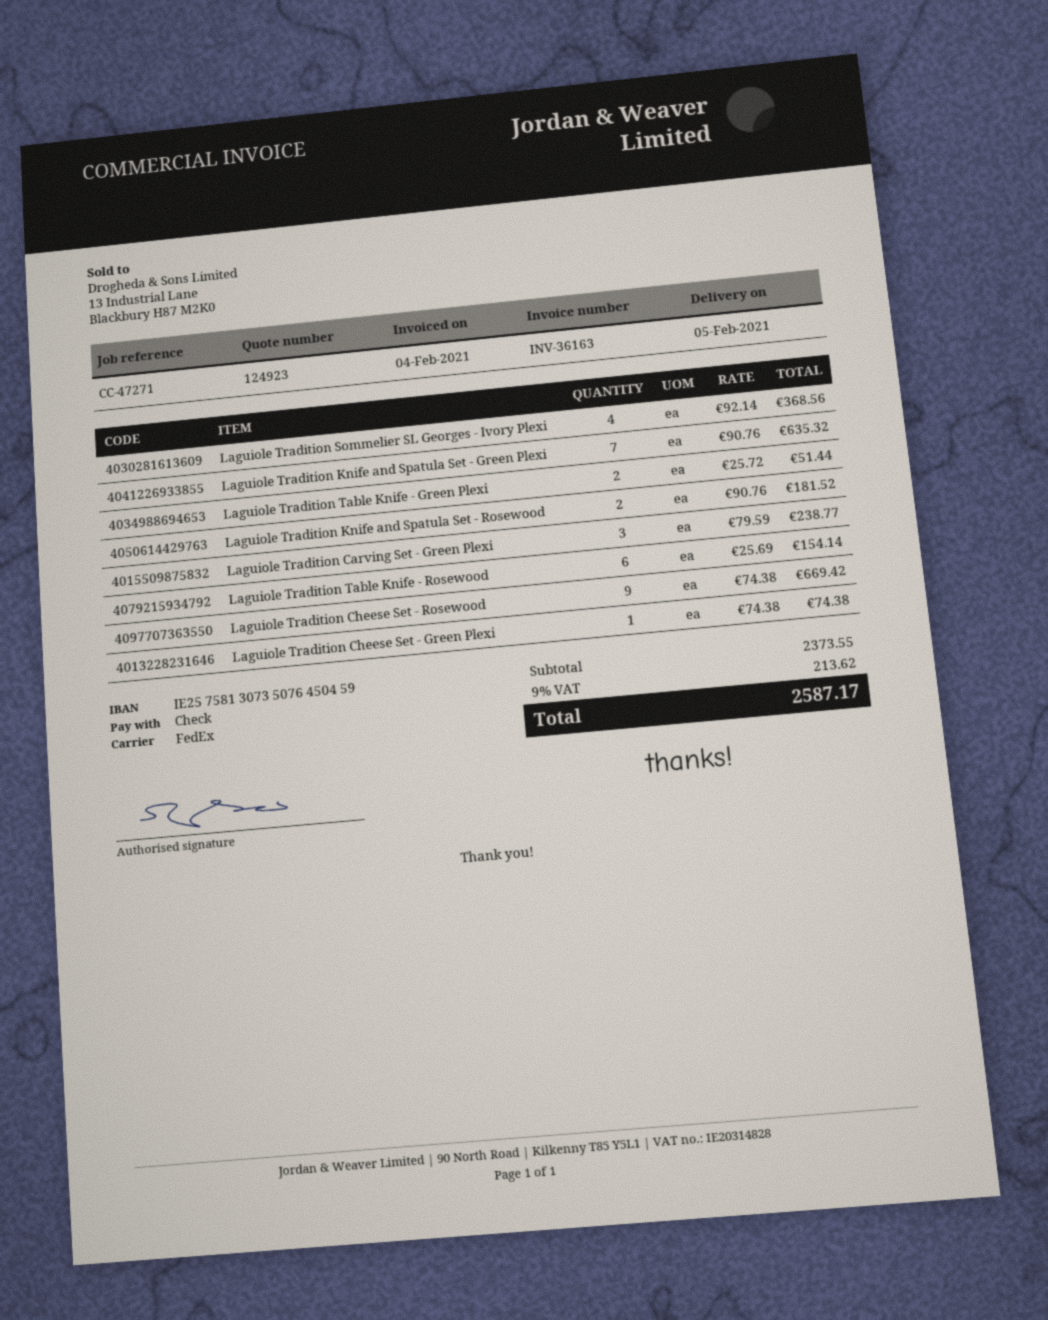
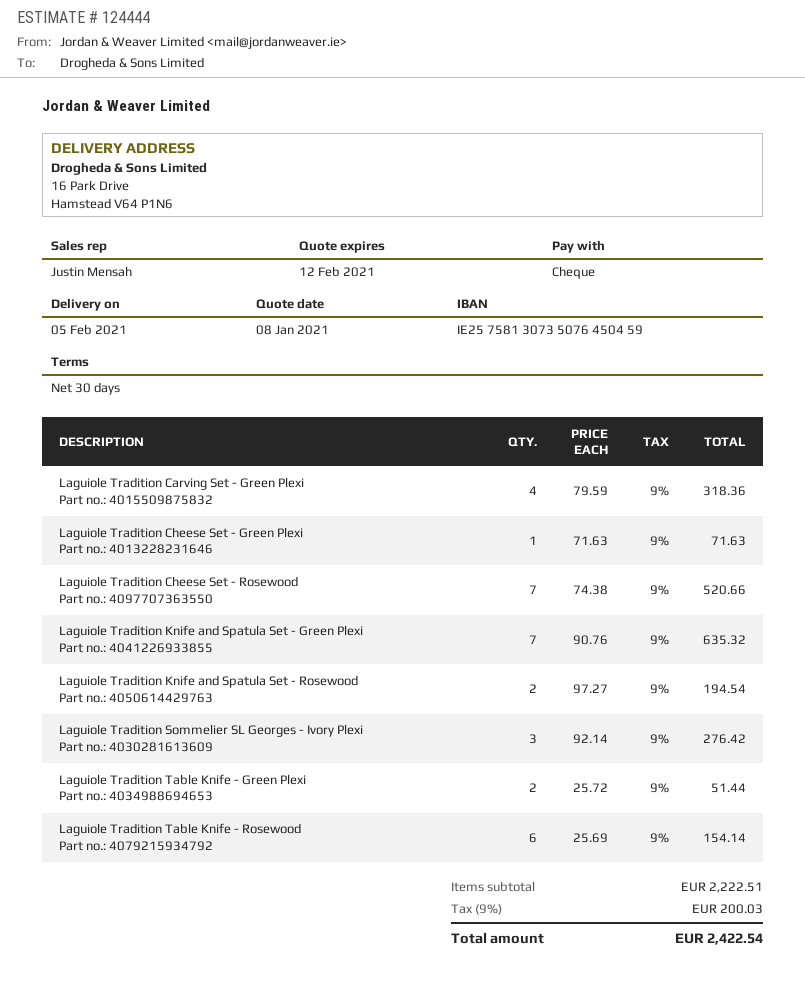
quote number: 124923 -> 124444
Laguiole Tradition Sommelier SL Georges - Ivory Plexi: 4 x 92.14 = 368.56 -> 3 x 92.14 = 276.42
Laguiole Tradition Knife and Spatula Set - Rosewood: 2 x 90.76 = 181.52 -> 2 x 97.27 = 194.54
Laguiole Tradition Carving Set - Green Plexi: 3 x 79.59 = 238.77 -> 4 x 79.59 = 318.36
Laguiole Tradition Cheese Set - Rosewood: 9 x 74.38 = 669.42 -> 7 x 74.38 = 520.66
Laguiole Tradition Cheese Set - Green Plexi: 1 x 74.38 = 74.38 -> 1 x 71.63 = 71.63
subtotal: 2373.55 -> 2222.51
tax: 9% = 213.62 -> 9% = 200.03
total: 2587.17 -> 2422.54

